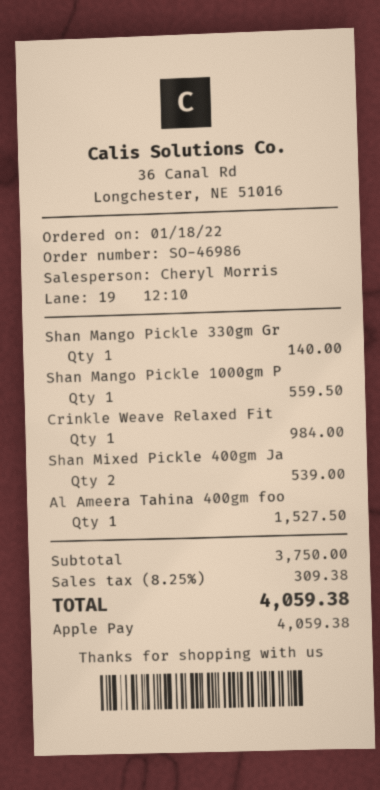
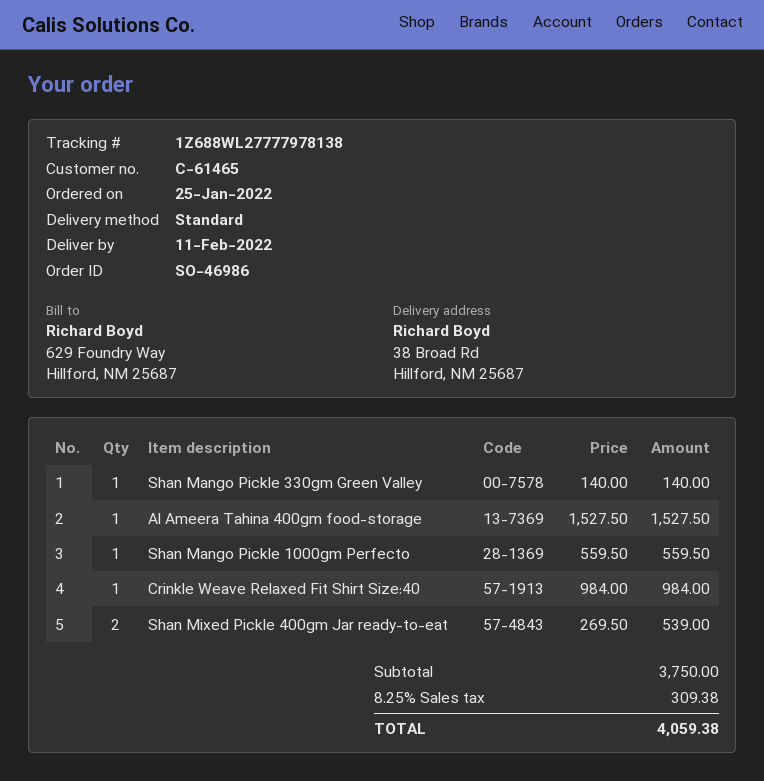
order date: 2022-01-18 -> 2022-01-25

